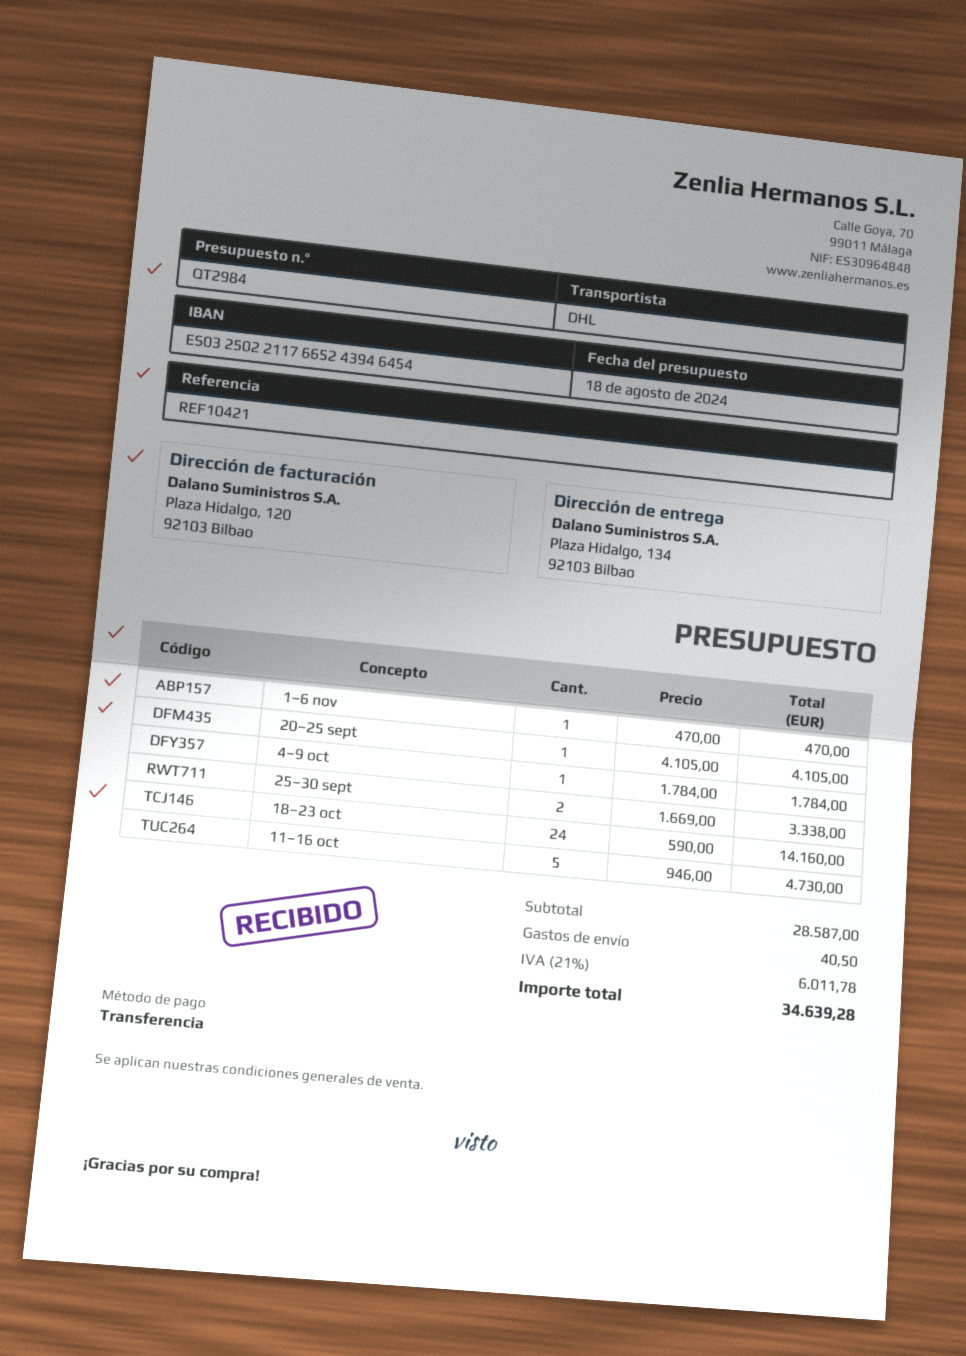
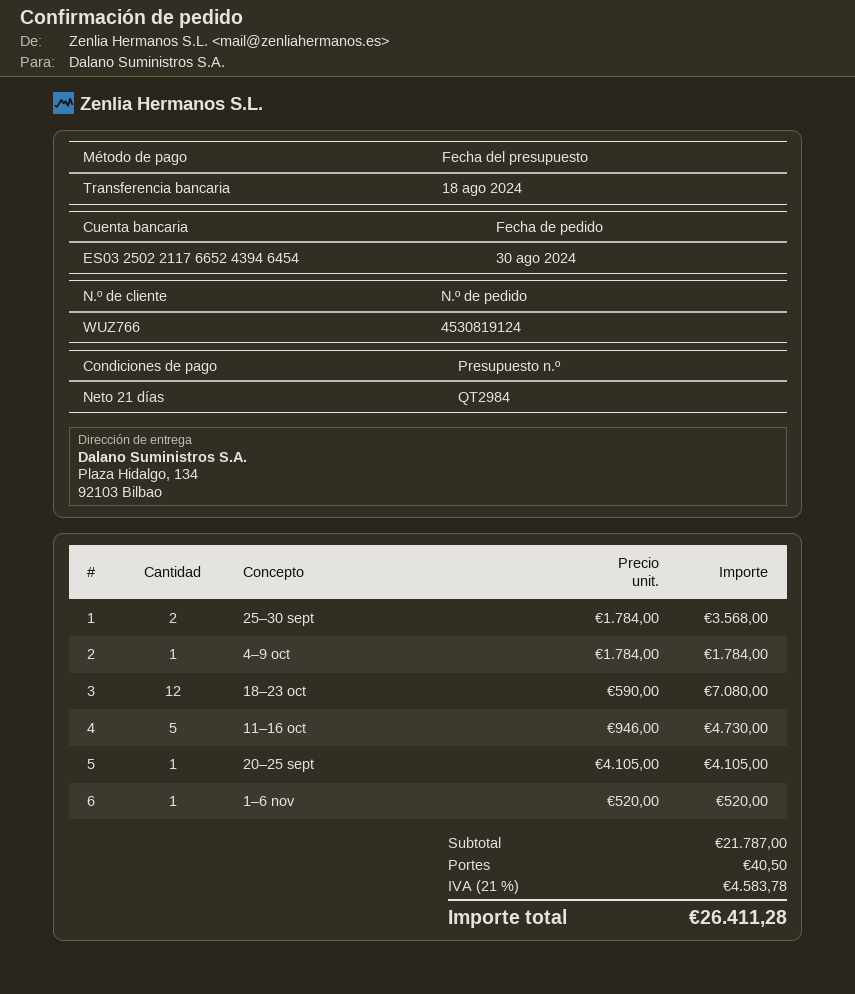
1–6 nov: 1 x 470.00 = 470.00 -> 1 x 520.00 = 520.00
25–30 sept: 2 x 1669.00 = 3338.00 -> 2 x 1784.00 = 3568.00
18–23 oct: 24 x 590.00 = 14160.00 -> 12 x 590.00 = 7080.00
subtotal: 28587.00 -> 21787.00
tax: 21% = 6011.78 -> 21% = 4583.78
total: 34639.28 -> 26411.28

